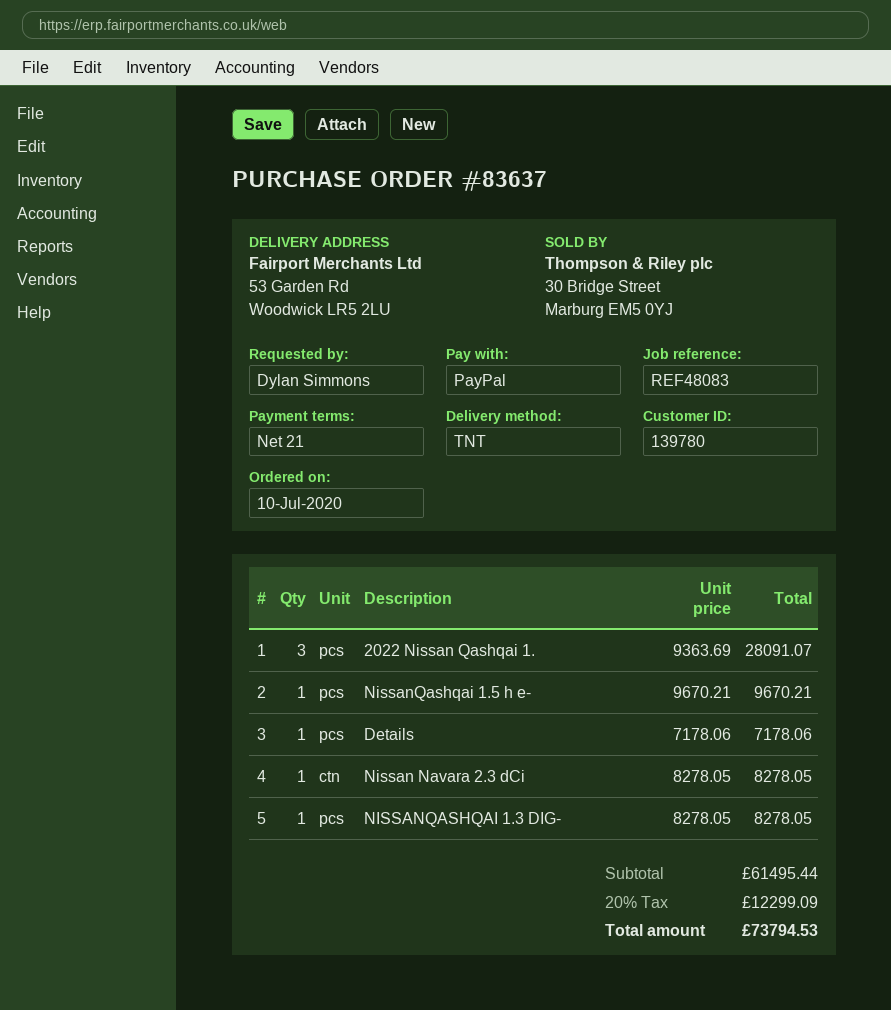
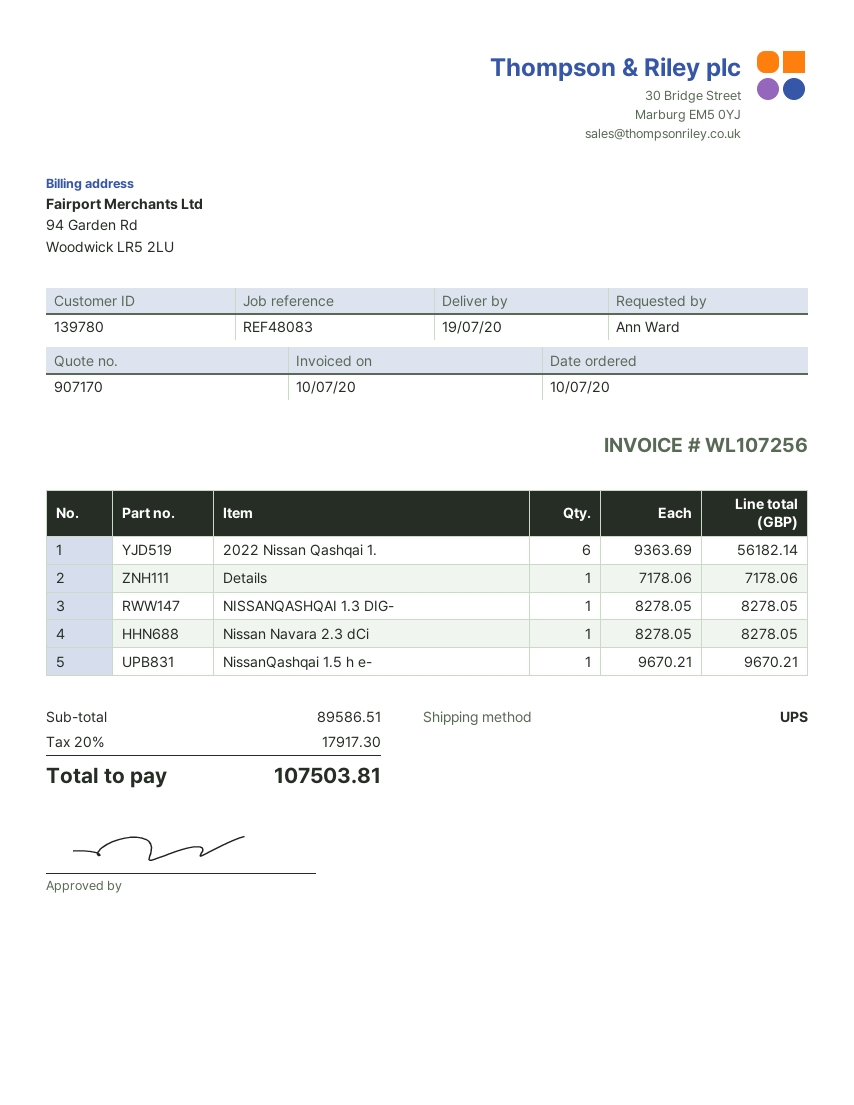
ordered by: Dylan Simmons -> Ann Ward
shipping method: TNT -> UPS
2022 Nissan Qashqai 1.: 3 x 9363.69 = 28091.07 -> 6 x 9363.69 = 56182.14
subtotal: 61495.44 -> 89586.51
tax: 20% = 12299.09 -> 20% = 17917.30
total: 73794.53 -> 107503.81

